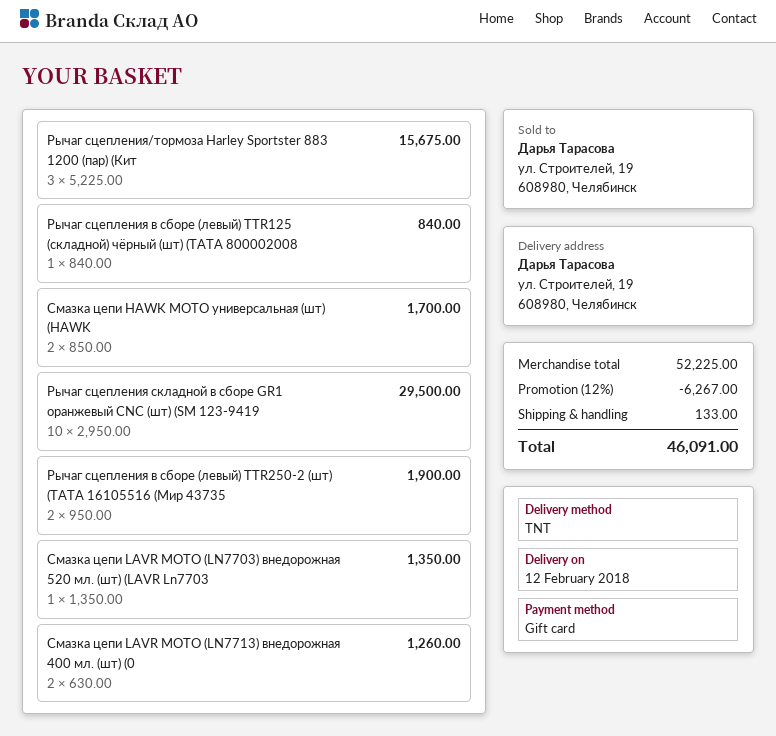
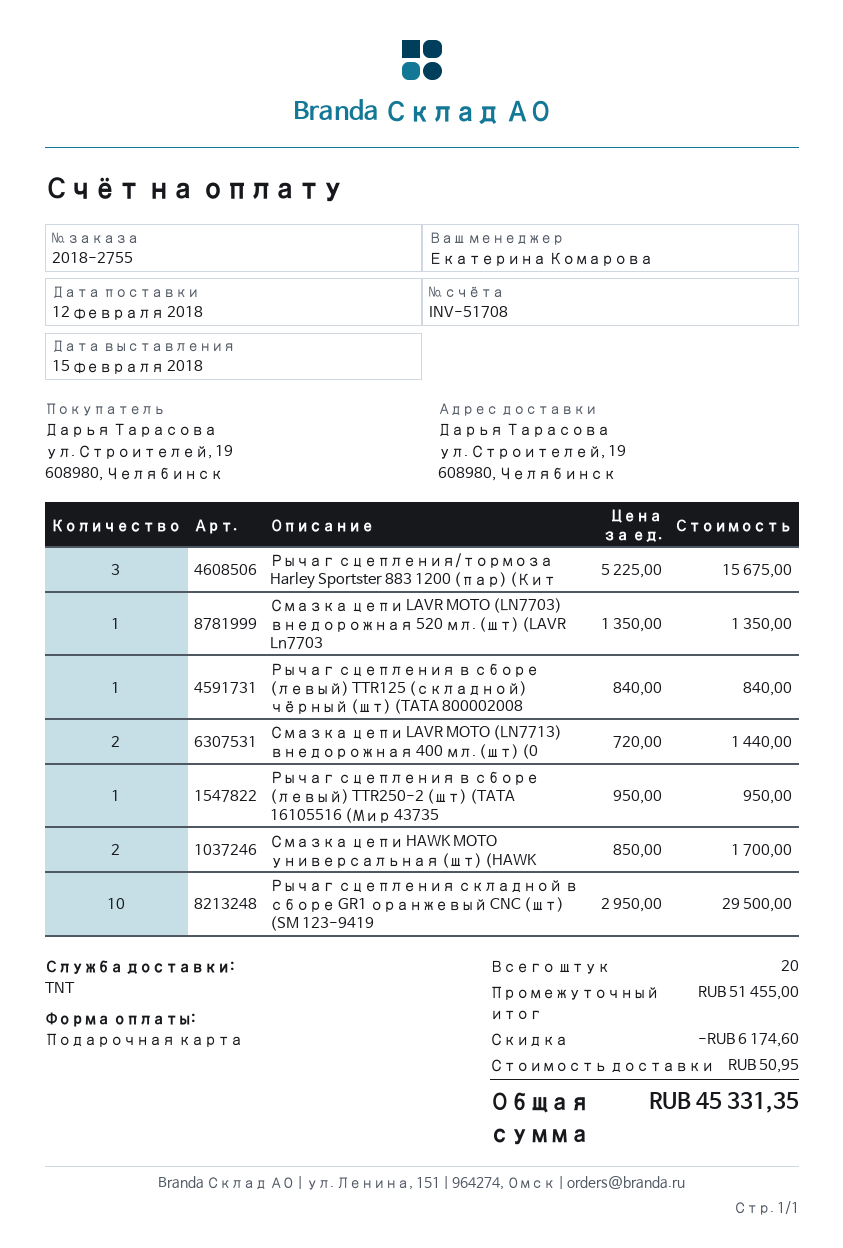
Рычаг сцепления в сборе (левый) TTR250-2 (шт) (TATA 16105516 (Мир 43735: 2 x 950.00 = 1900.00 -> 1 x 950.00 = 950.00
Смазка цепи LAVR MOTO (LN7713) внедорожная 400 мл. (шт) (0: 2 x 630.00 = 1260.00 -> 2 x 720.00 = 1440.00
subtotal: 52225.00 -> 51455.00
discount: 6267.00 -> 6174.60
shipping: 133.00 -> 50.95
total: 46091.00 -> 45331.35

